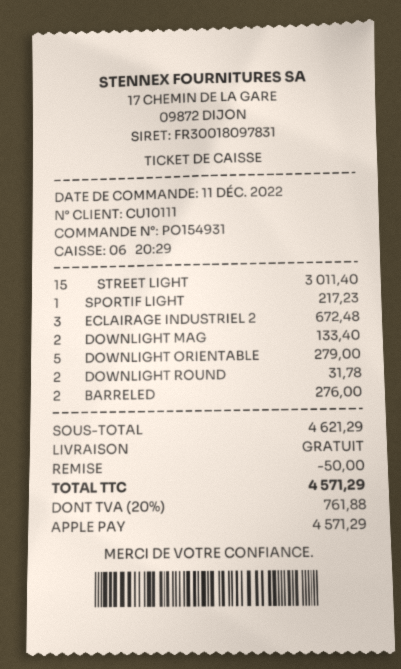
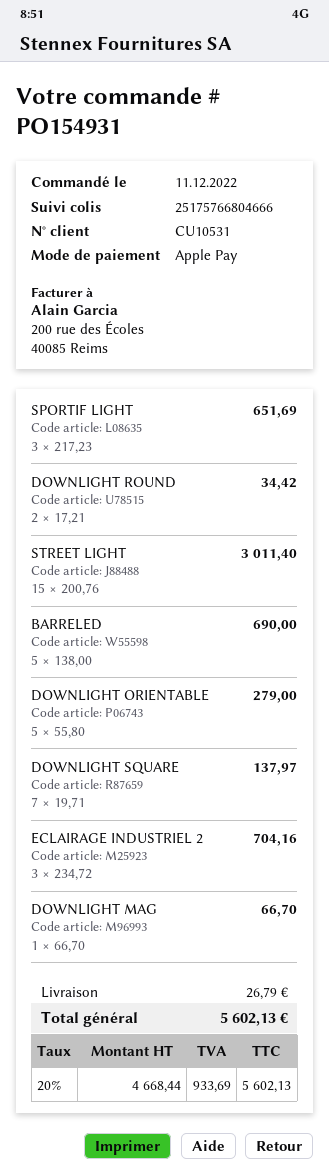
customer number: CU10111 -> CU10531
SPORTIF LIGHT: 1 for 217.23 -> 3 for 651.69
ECLAIRAGE INDUSTRIEL 2: 3 for 672.48 -> 3 for 704.16
DOWNLIGHT MAG: 2 for 133.40 -> 1 for 66.70
DOWNLIGHT ROUND: 2 for 31.78 -> 2 for 34.42
BARRELED: 2 for 276.00 -> 5 for 690.00
DOWNLIGHT SQUARE: none -> 7 for 137.97
discount: 50.00 -> none
shipping: 0.00 -> 26.79
tax: 20% = 761.88 -> 20% = 933.69
total: 4571.29 -> 5602.13

